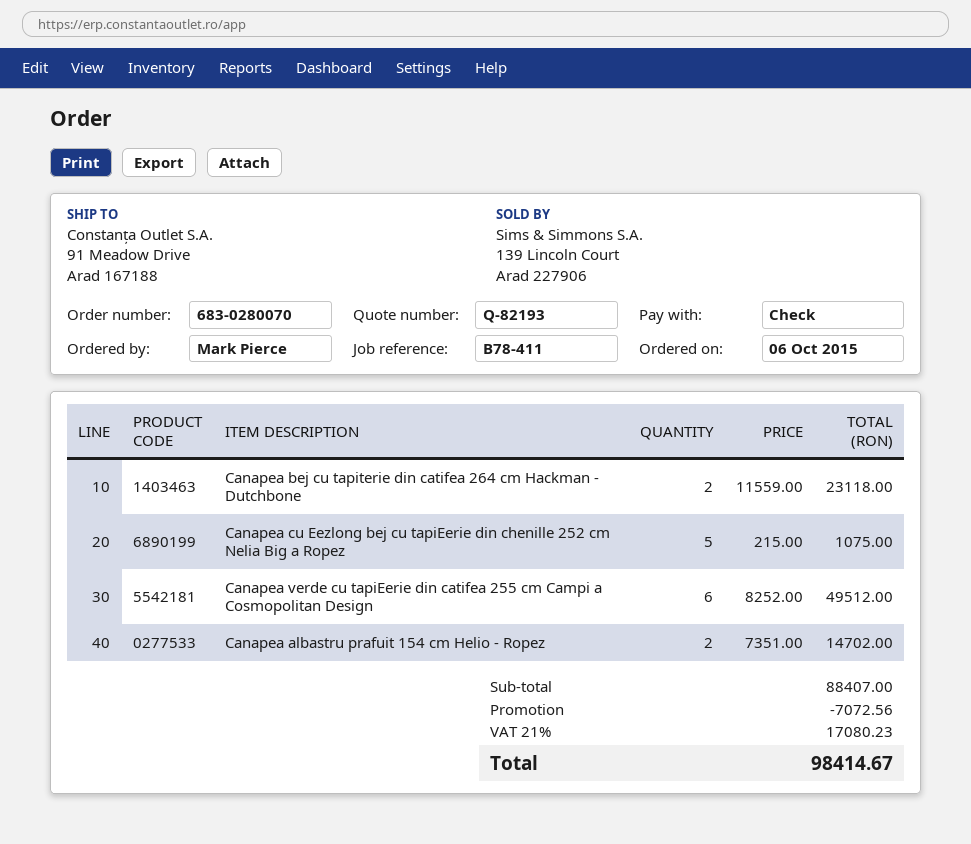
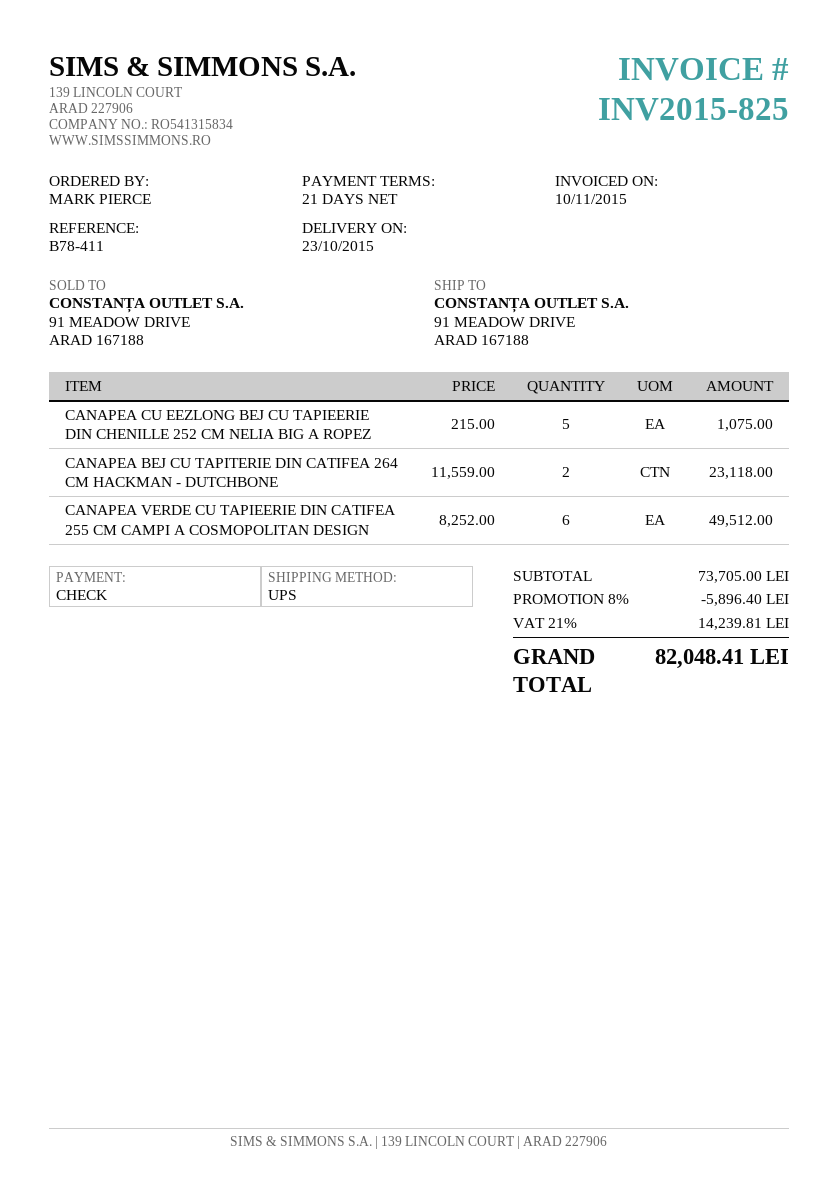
Canapea albastru prafuit 154 cm Helio - Ropez: 2 x 7351.00 = 14702.00 -> none
subtotal: 88407.00 -> 73705.00
discount: 7072.56 -> 5896.40
tax: 21% = 17080.23 -> 21% = 14239.81
total: 98414.67 -> 82048.41

